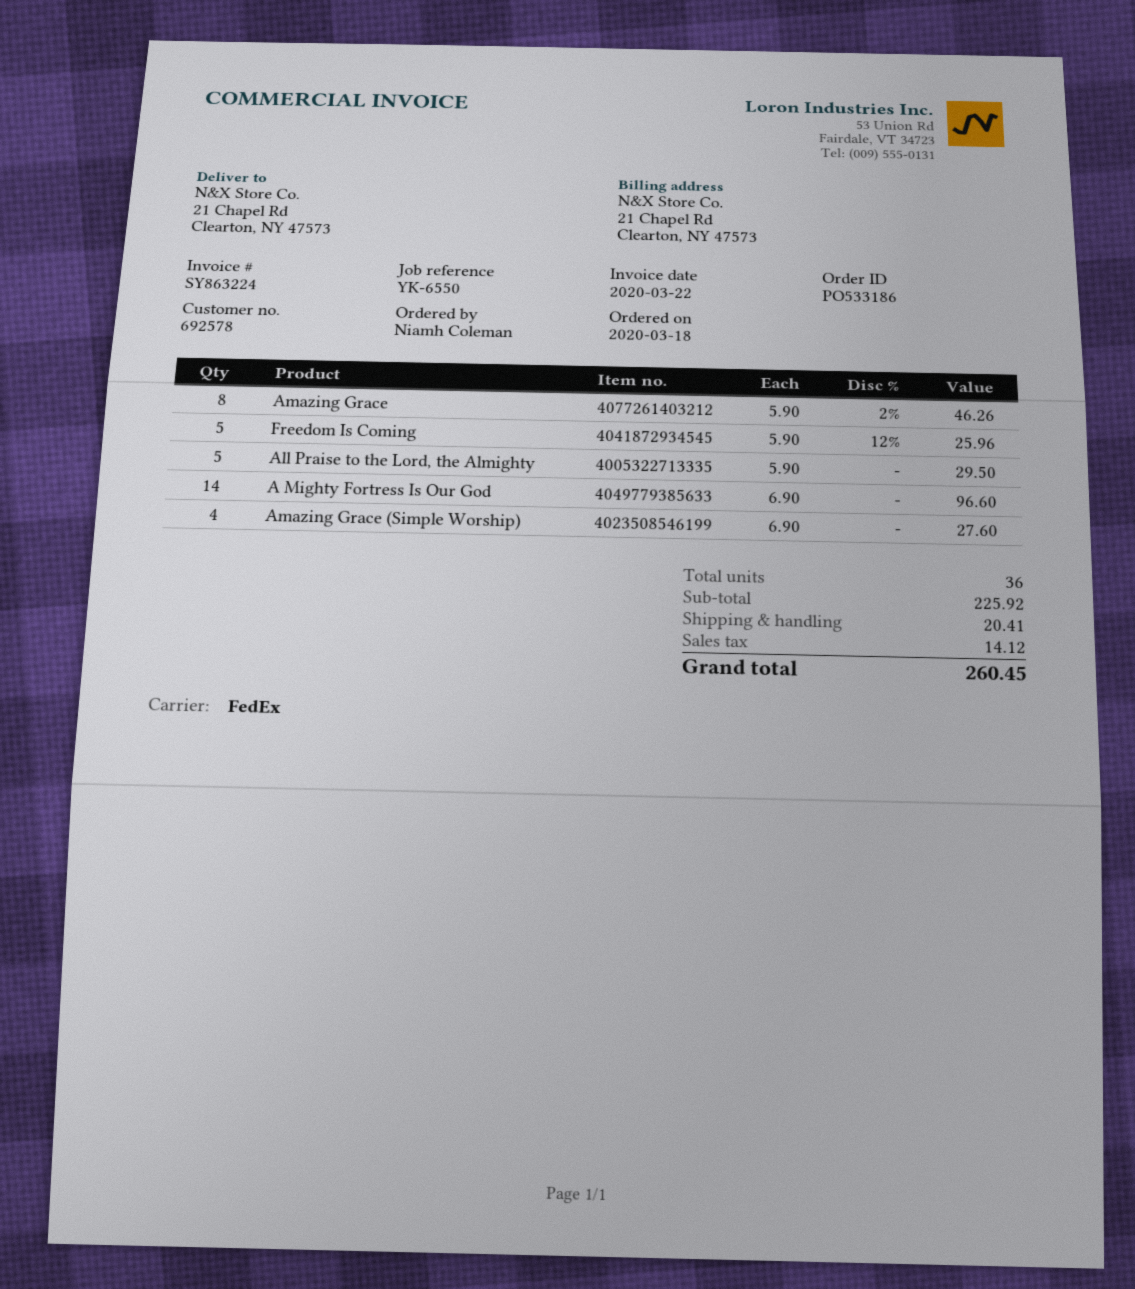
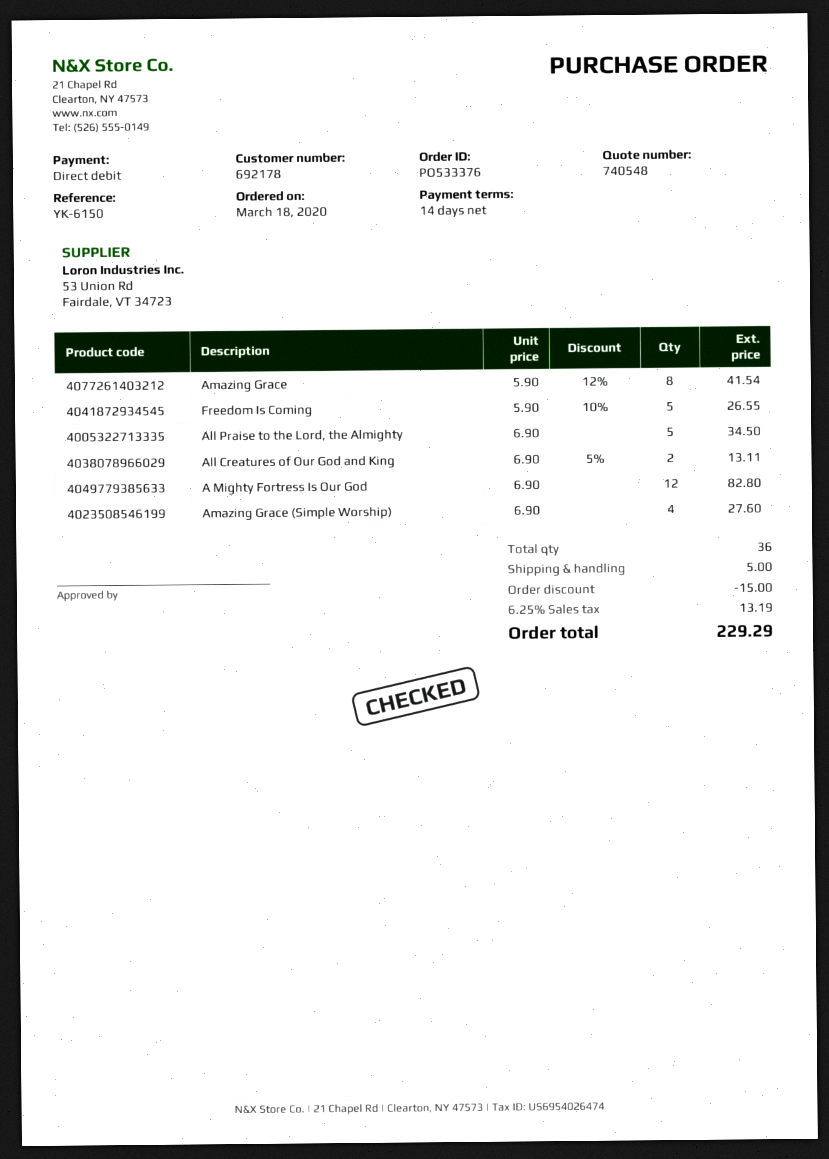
order number: PO533186 -> PO533376
customer number: 692578 -> 692178
reference: YK-6550 -> YK-6150
Amazing Grace: 8 x 5.90 - 2% = 46.26 -> 8 x 5.90 - 12% = 41.54
Freedom Is Coming: 5 x 5.90 - 12% = 25.96 -> 5 x 5.90 - 10% = 26.55
All Praise to the Lord, the Almighty: 5 x 5.90 = 29.50 -> 5 x 6.90 = 34.50
A Mighty Fortress Is Our God: 14 x 6.90 = 96.60 -> 12 x 6.90 = 82.80
All Creatures of Our God and King: none -> 2 x 6.90 - 5% = 13.11
discount: none -> 15.00
shipping: 20.41 -> 5.00
tax: 14.12 -> 13.19
total: 260.45 -> 229.29

